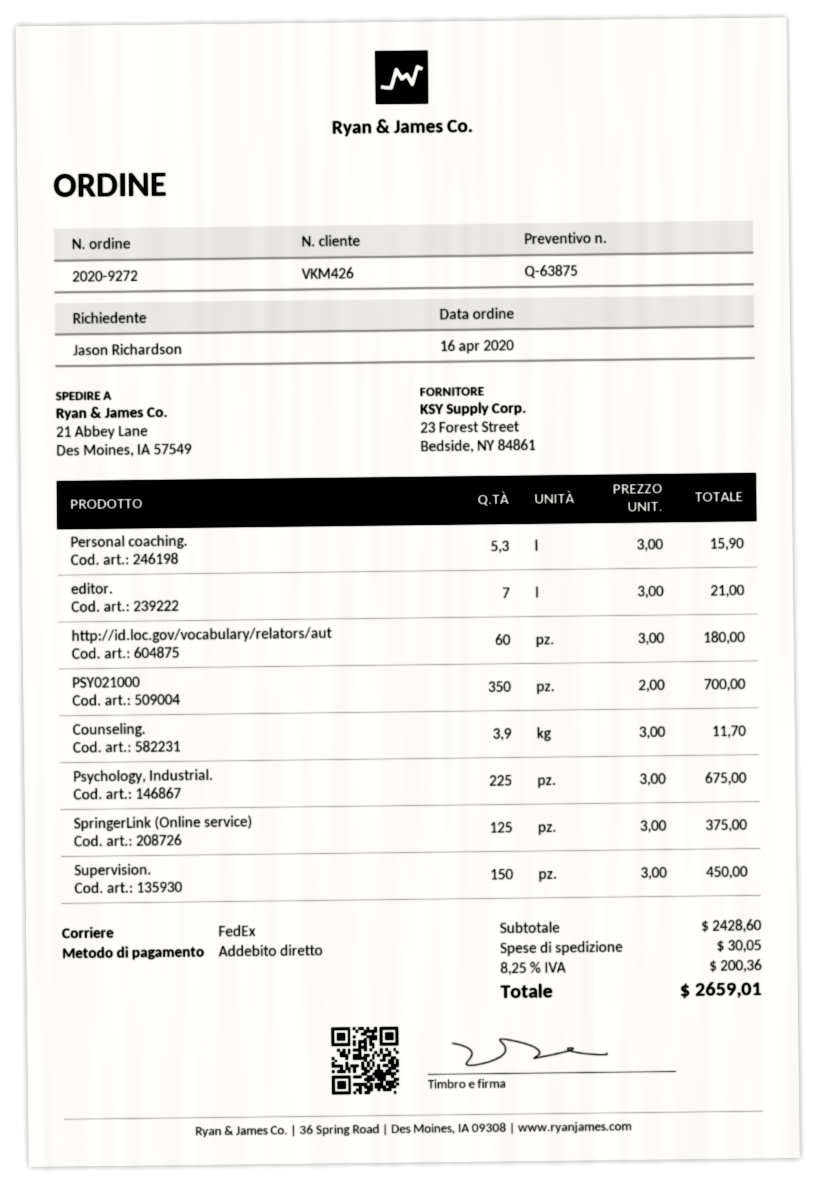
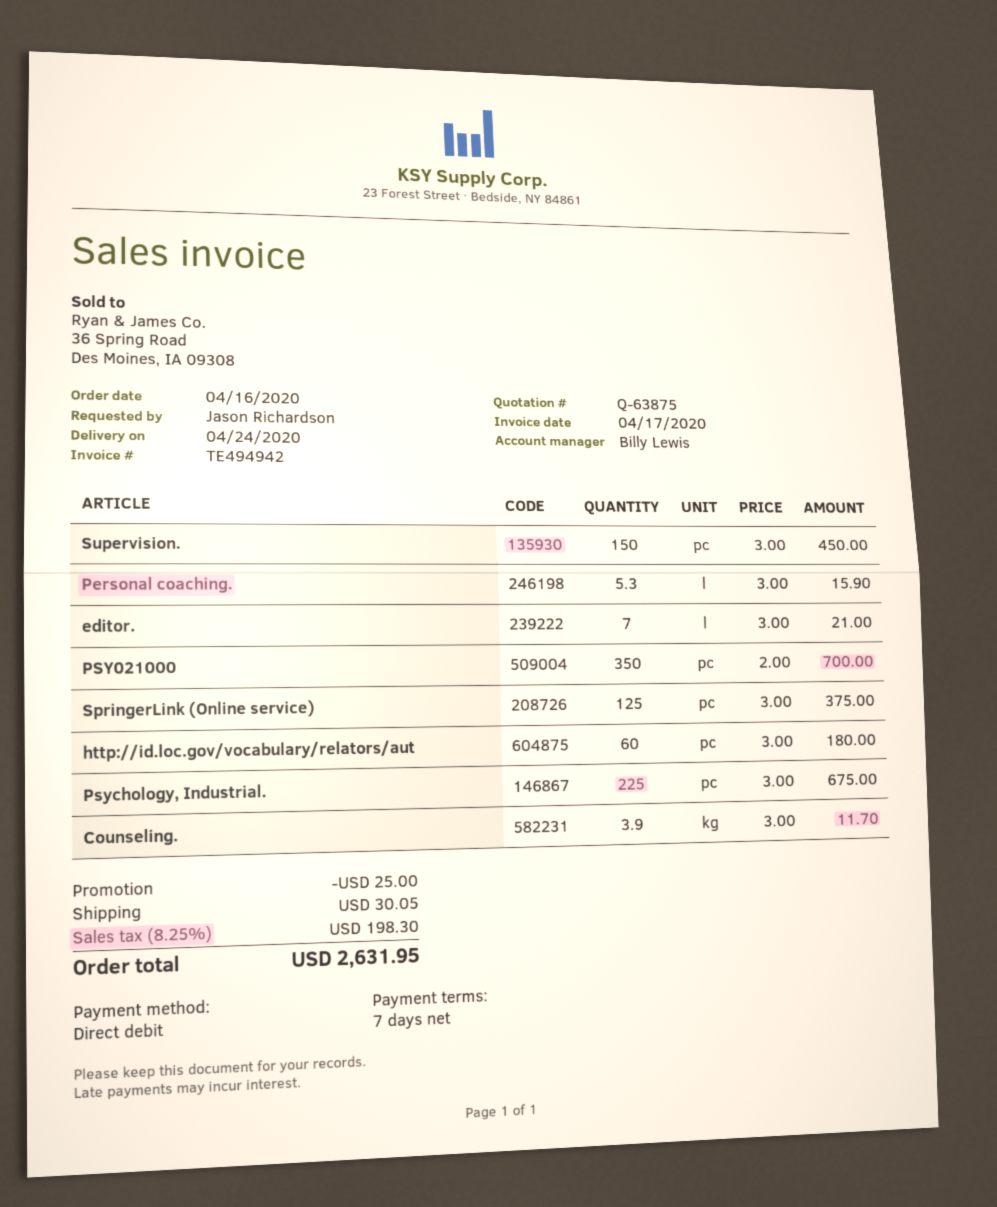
discount: none -> 25.00
tax: 8.25% = 200.36 -> 8.25% = 198.30
total: 2659.01 -> 2631.95

